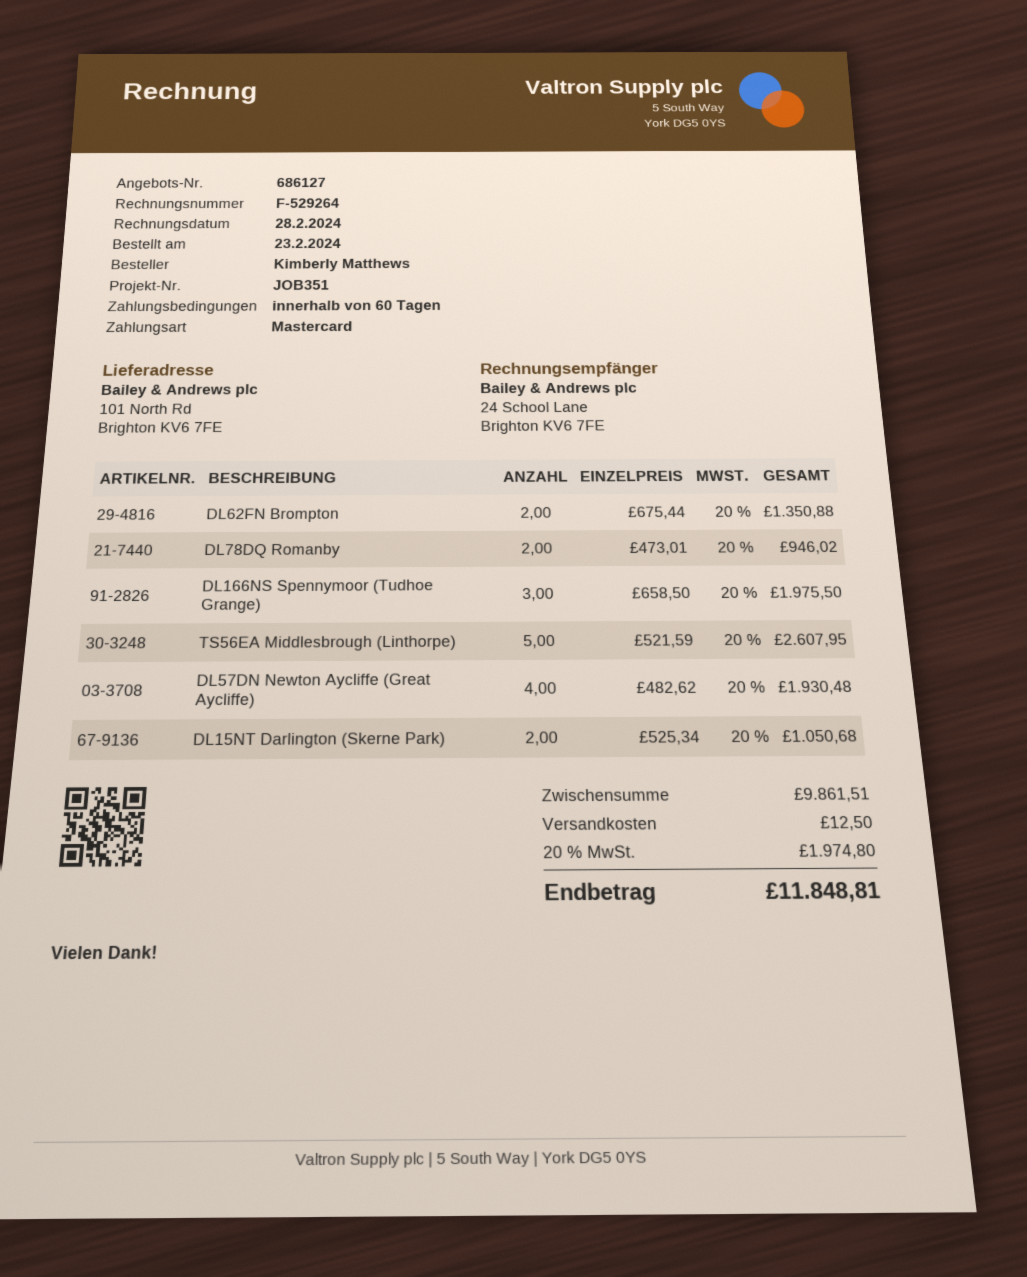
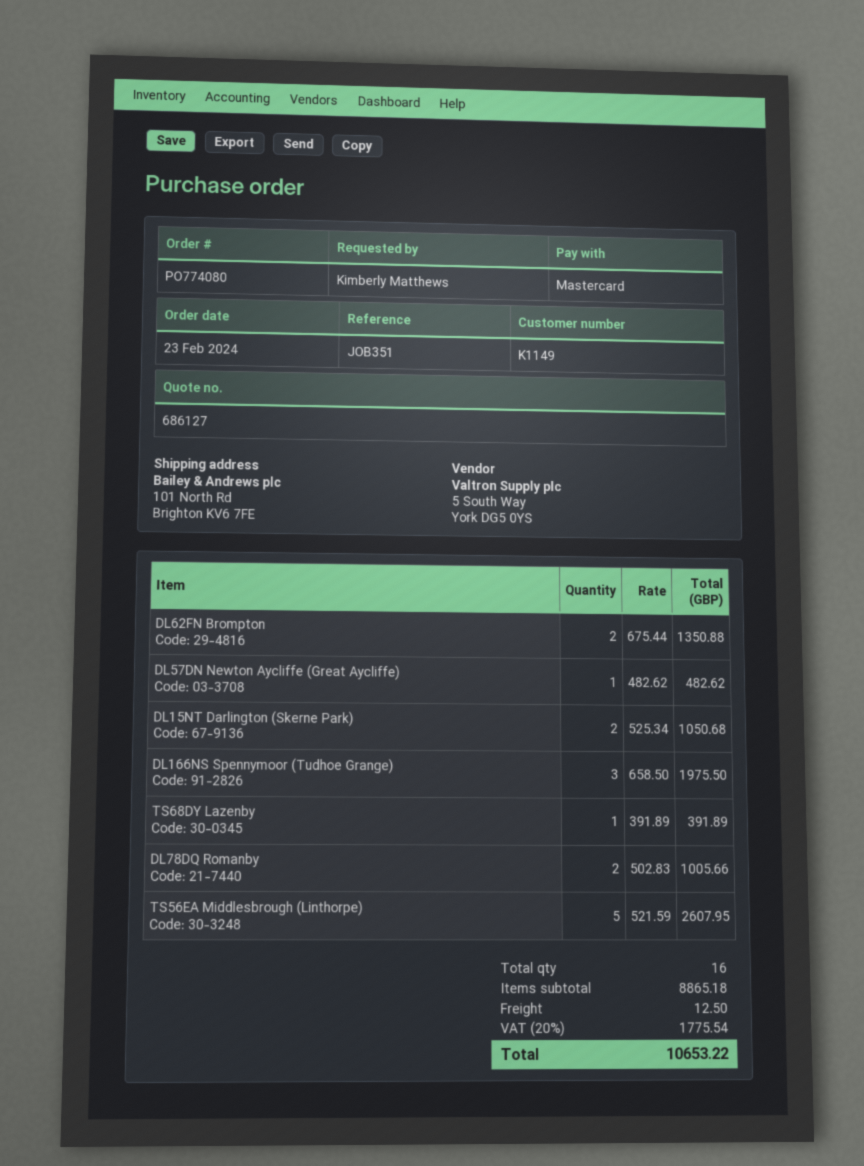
DL78DQ Romanby: 2 x 473.01 = 946.02 -> 2 x 502.83 = 1005.66
DL57DN Newton Aycliffe (Great Aycliffe): 4 x 482.62 = 1930.48 -> 1 x 482.62 = 482.62
TS68DY Lazenby: none -> 1 x 391.89 = 391.89
subtotal: 9861.51 -> 8865.18
tax: 20% = 1974.80 -> 20% = 1775.54
total: 11848.81 -> 10653.22

